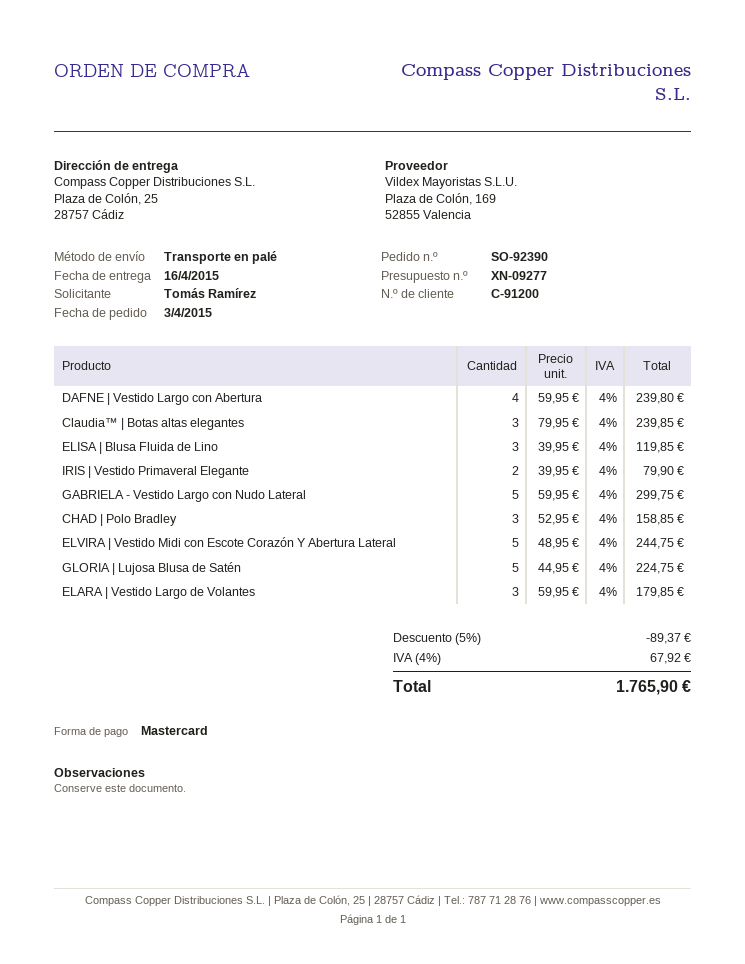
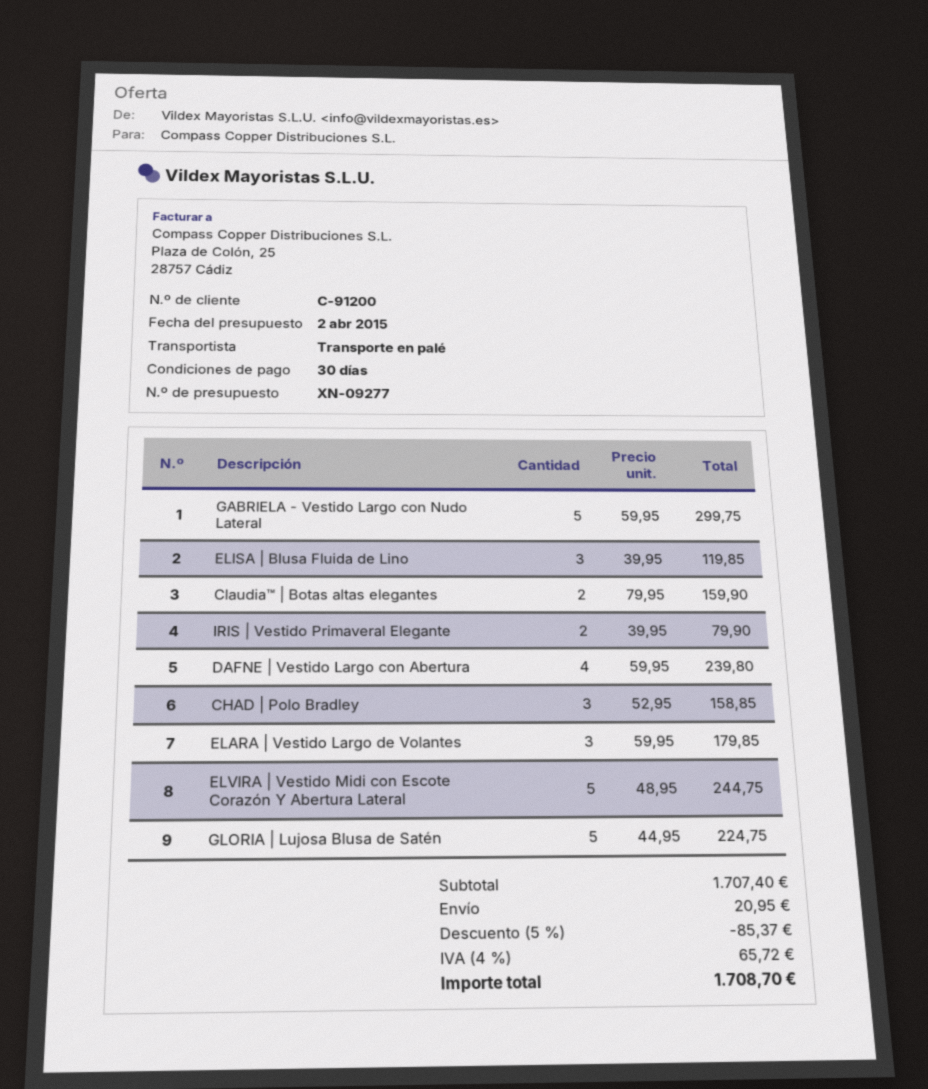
Claudia™ | Botas altas elegantes: 3 x 79.95 = 239.85 -> 2 x 79.95 = 159.90
discount: 5% = 89.37 -> 5% = 85.37
shipping: none -> 20.95
tax: 4% = 67.92 -> 4% = 65.72
total: 1765.90 -> 1708.70

